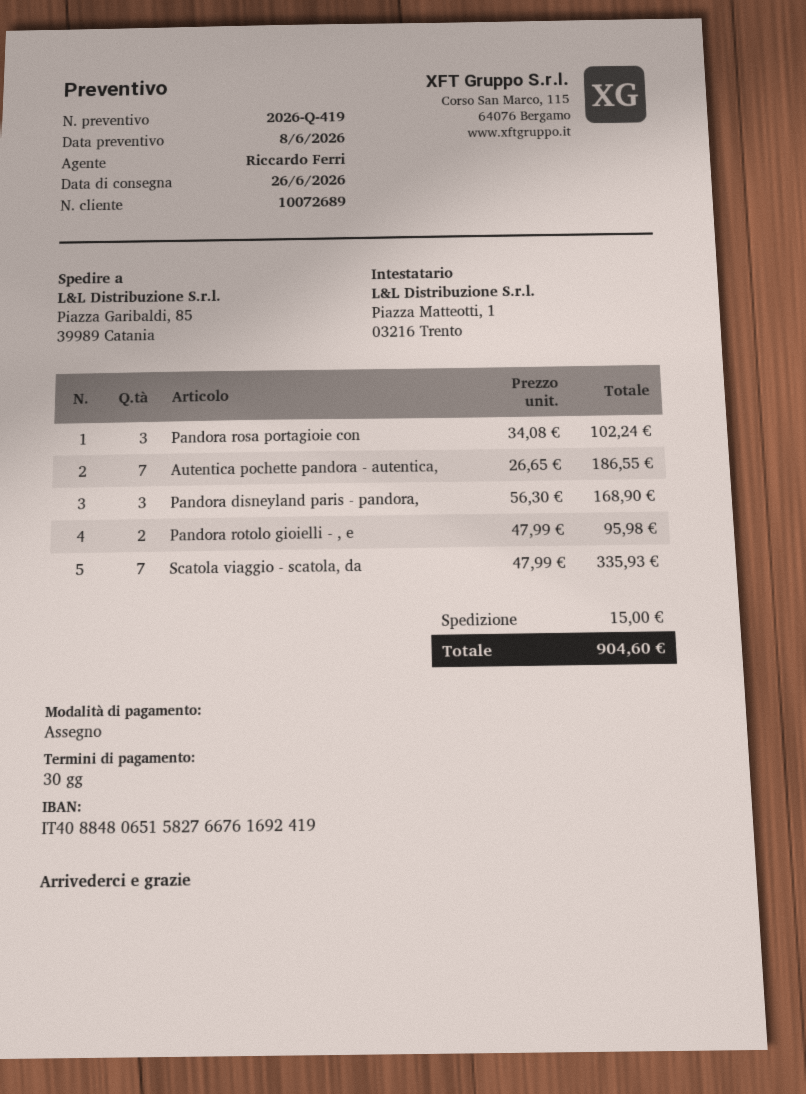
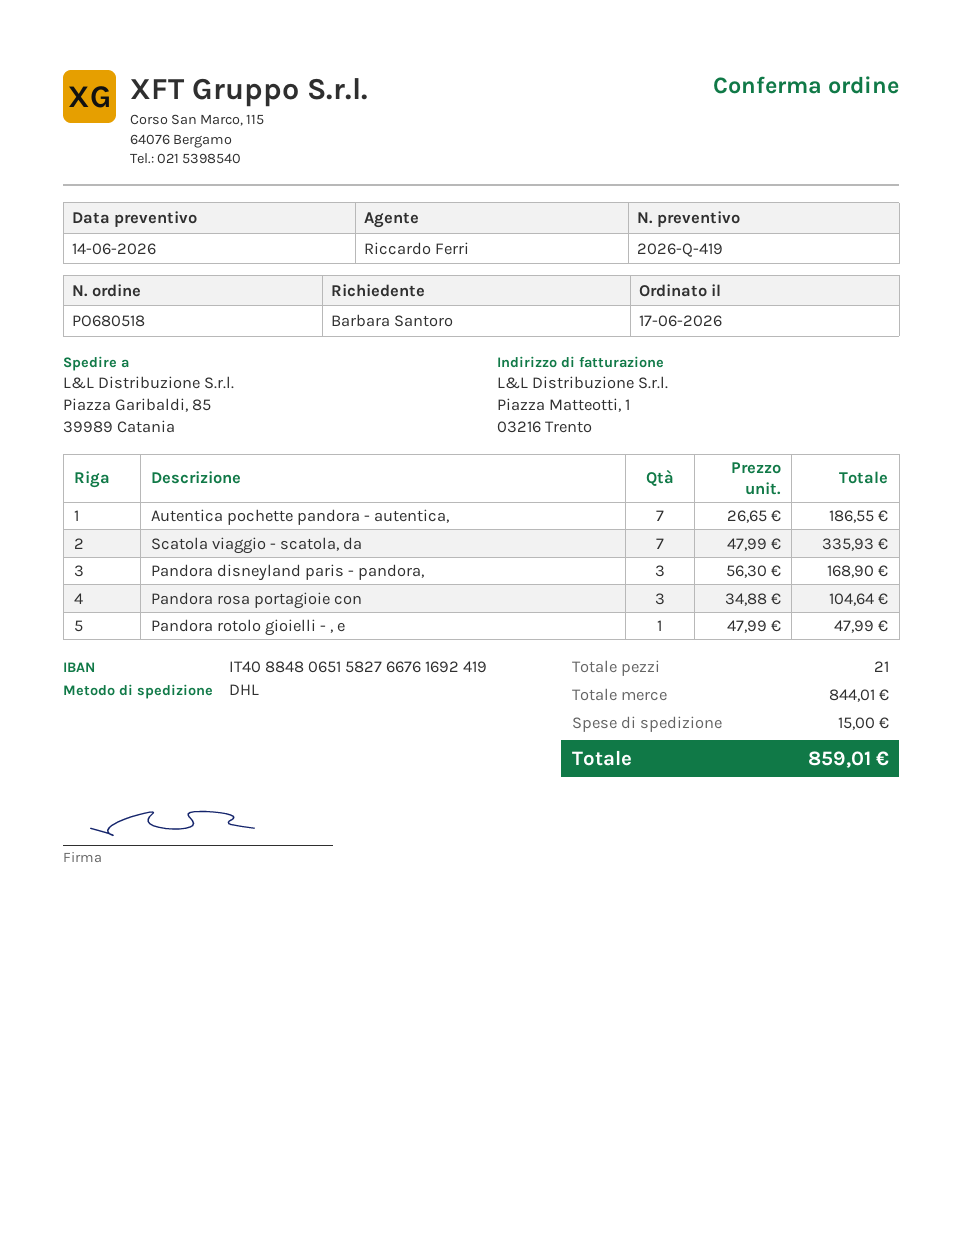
quote date: 2026-06-08 -> 2026-06-14
Pandora rosa portagioie con: 3 x 34.08 = 102.24 -> 3 x 34.88 = 104.64
Pandora rotolo gioielli - , e: 2 x 47.99 = 95.98 -> 1 x 47.99 = 47.99
total: 904.60 -> 859.01

